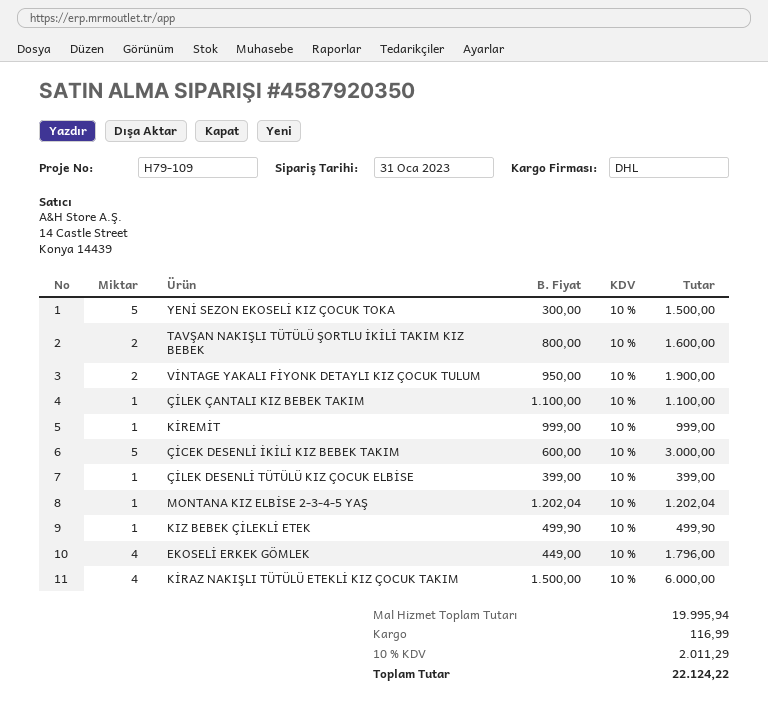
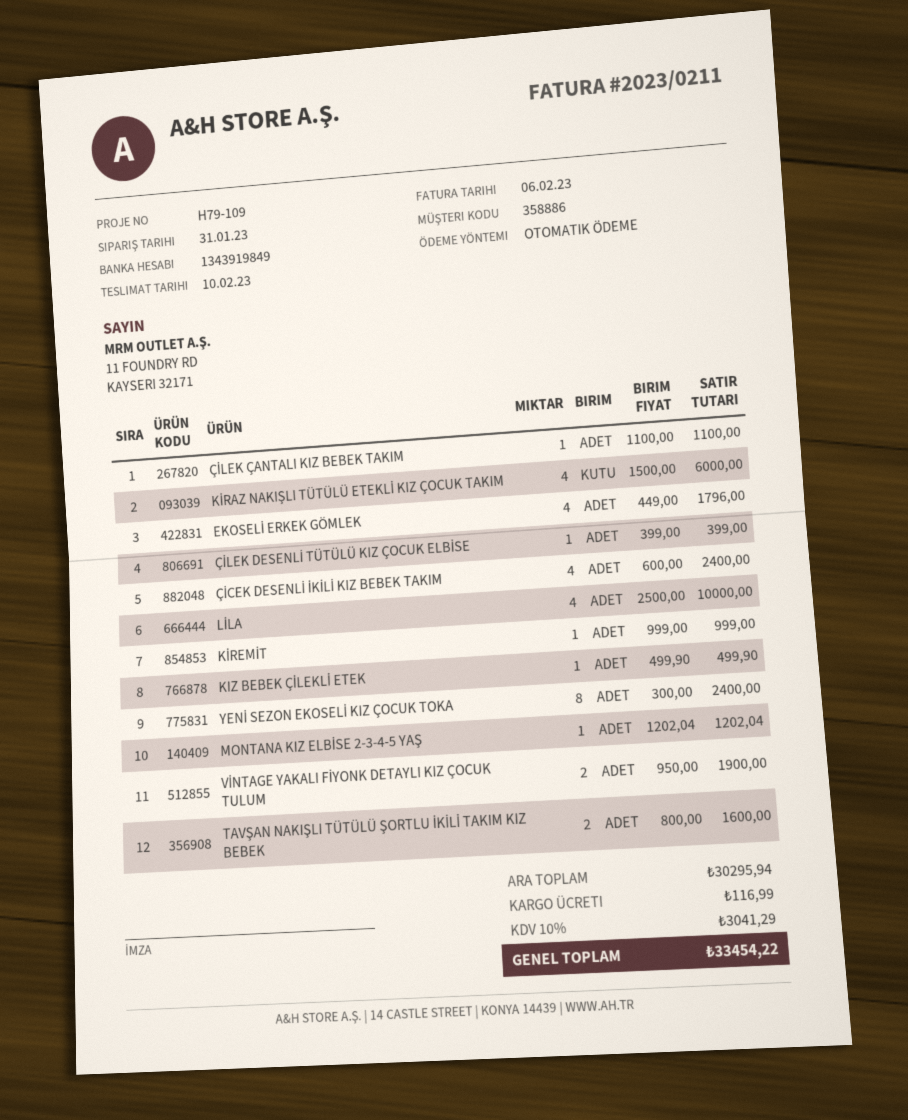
YENİ SEZON EKOSELİ KIZ ÇOCUK TOKA: 5 x 300.00 = 1500.00 -> 8 x 300.00 = 2400.00
ÇİCEK DESENLİ İKİLİ KIZ BEBEK TAKIM: 5 x 600.00 = 3000.00 -> 4 x 600.00 = 2400.00
LİLA: none -> 4 x 2500.00 = 10000.00
subtotal: 19995.94 -> 30295.94
tax: 10% = 2011.29 -> 10% = 3041.29
total: 22124.22 -> 33454.22

